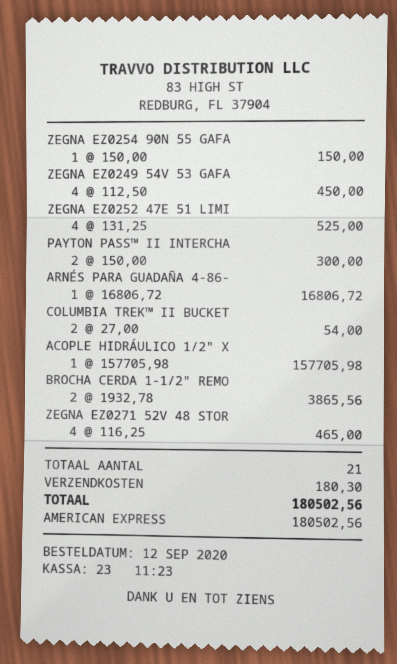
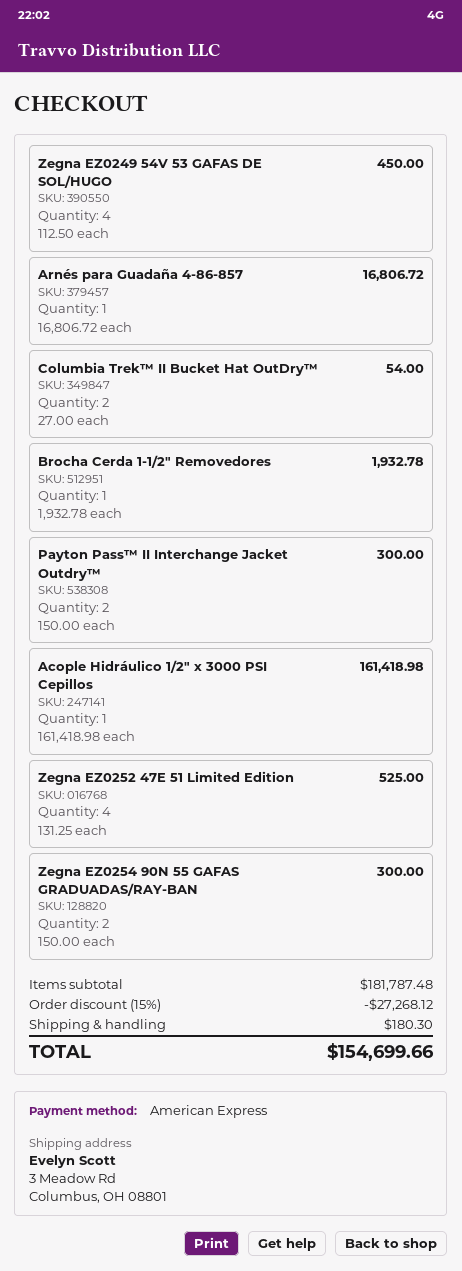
ZEGNA EZ0254 90N 55 GAFA: 1 x 150.00 = 150.00 -> 2 x 150.00 = 300.00
ACOPLE HIDRÁULICO 1/2" X: 1 x 157705.98 = 157705.98 -> 1 x 161418.98 = 161418.98
BROCHA CERDA 1-1/2" REMO: 2 x 1932.78 = 3865.56 -> 1 x 1932.78 = 1932.78
ZEGNA EZ0271 52V 48 STOR: 4 x 116.25 = 465.00 -> none
discount: none -> 15% = 27268.12
total: 180502.56 -> 154699.66

